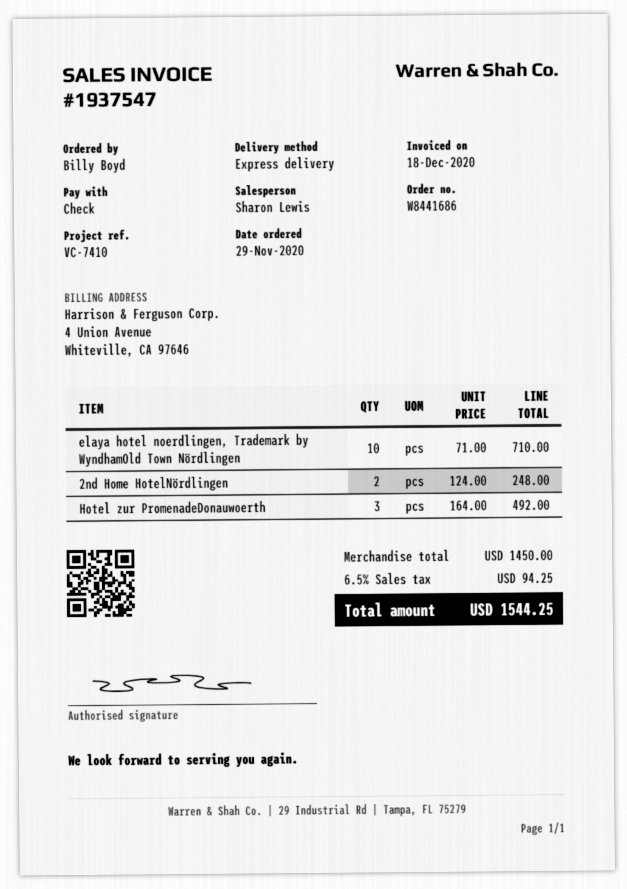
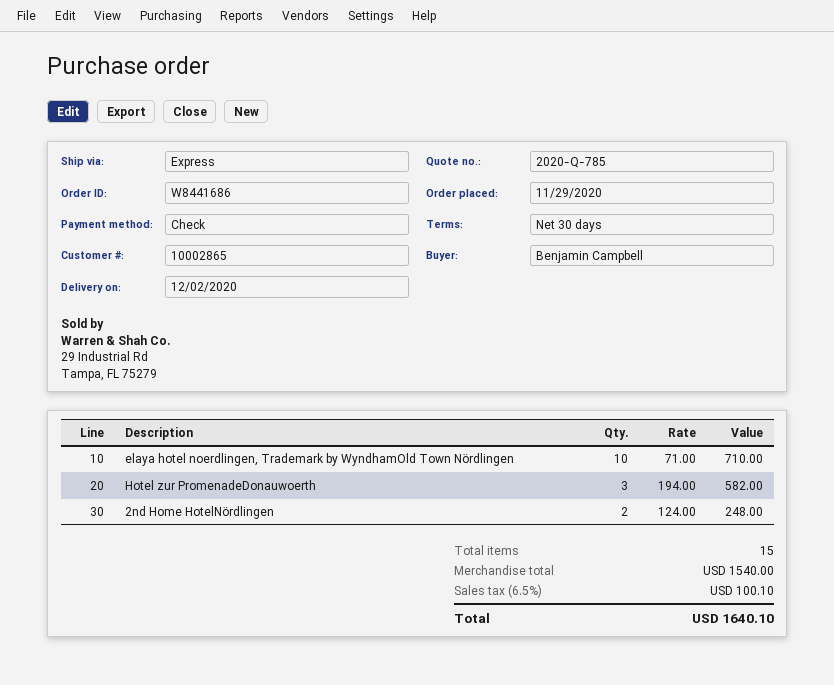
ordered by: Billy Boyd -> Benjamin Campbell
Hotel zur PromenadeDonauwoerth: 3 x 164.00 = 492.00 -> 3 x 194.00 = 582.00
subtotal: 1450.00 -> 1540.00
tax: 6.5% = 94.25 -> 6.5% = 100.10
total: 1544.25 -> 1640.10

